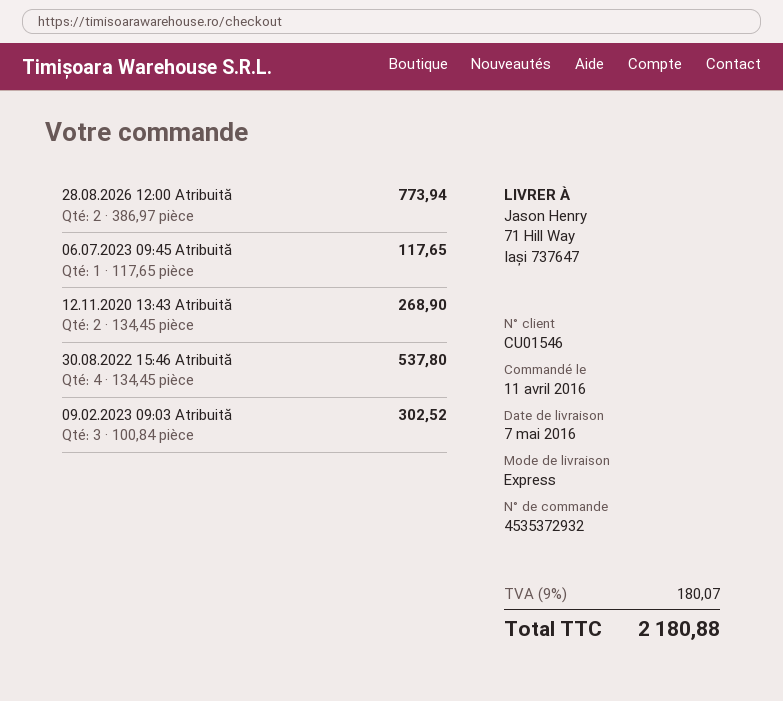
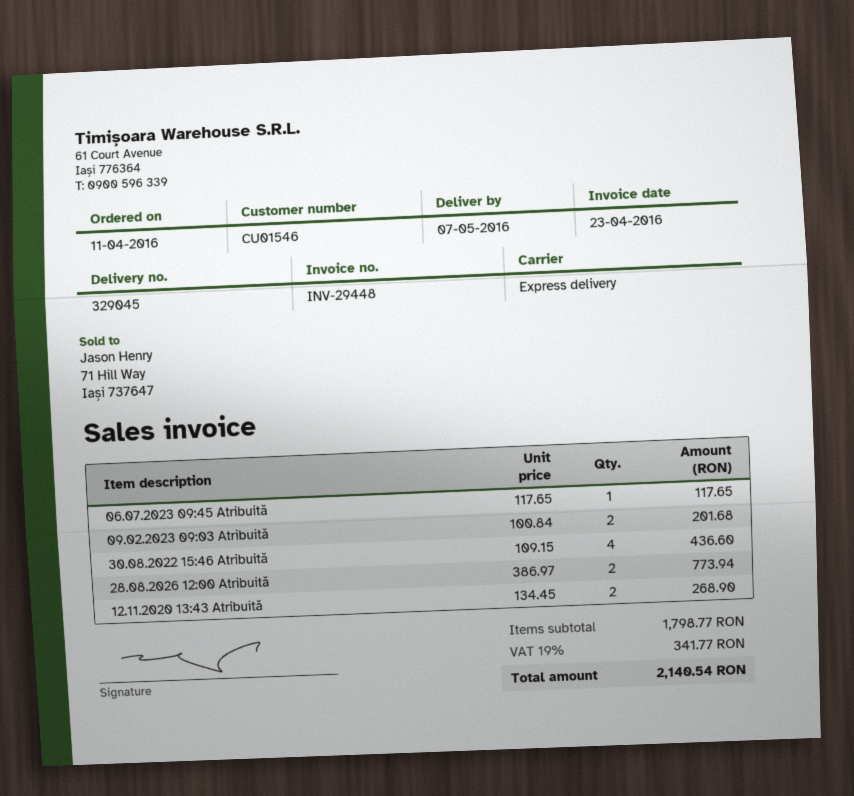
30.08.2022 15:46 Atribuită: 4 x 134.45 = 537.80 -> 4 x 109.15 = 436.60
09.02.2023 09:03 Atribuită: 3 x 100.84 = 302.52 -> 2 x 100.84 = 201.68
tax: 9% = 180.07 -> 19% = 341.77
total: 2180.88 -> 2140.54

